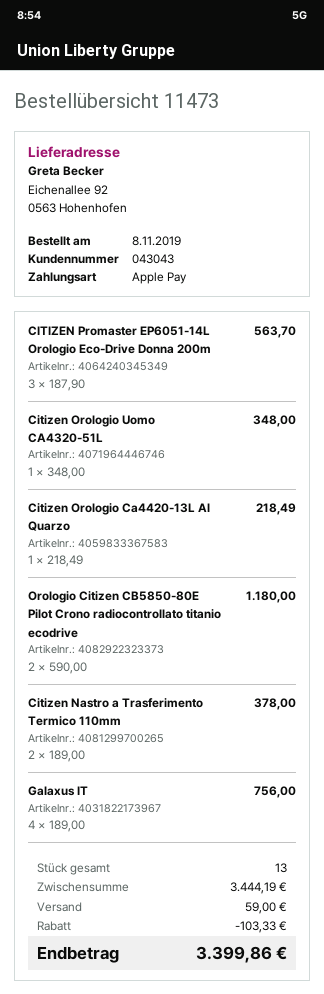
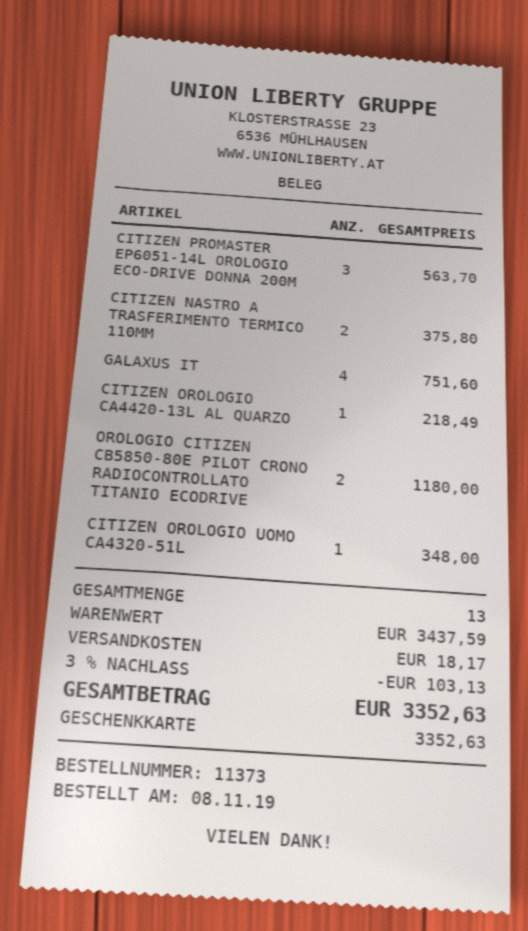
order number: 11473 -> 11373
payment method: Apple Pay -> gift card
Citizen Nastro a Trasferimento Termico 110mm: 2 for 378.00 -> 2 for 375.80
Galaxus IT: 4 for 756.00 -> 4 for 751.60
subtotal: 3444.19 -> 3437.59
discount: 103.33 -> 103.13
shipping: 59.00 -> 18.17
total: 3399.86 -> 3352.63

